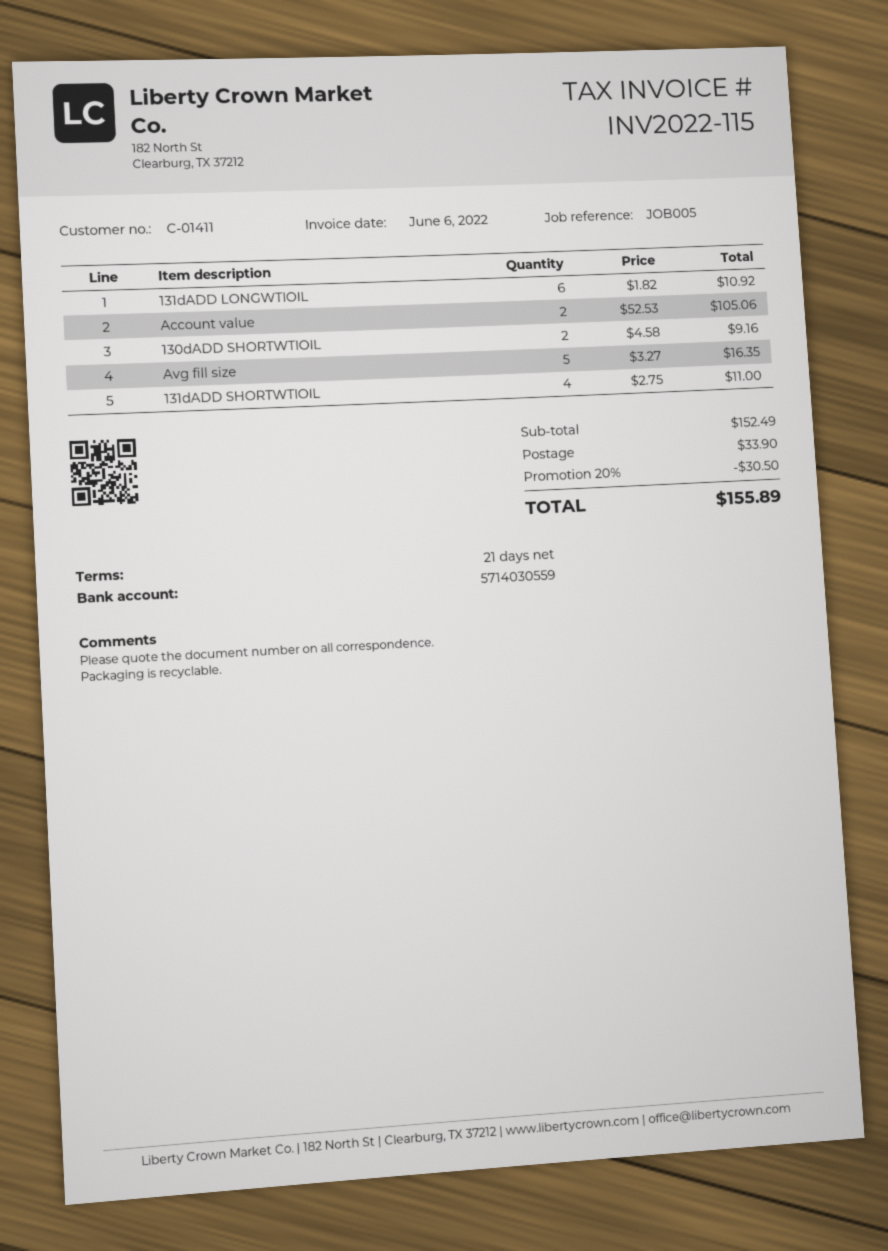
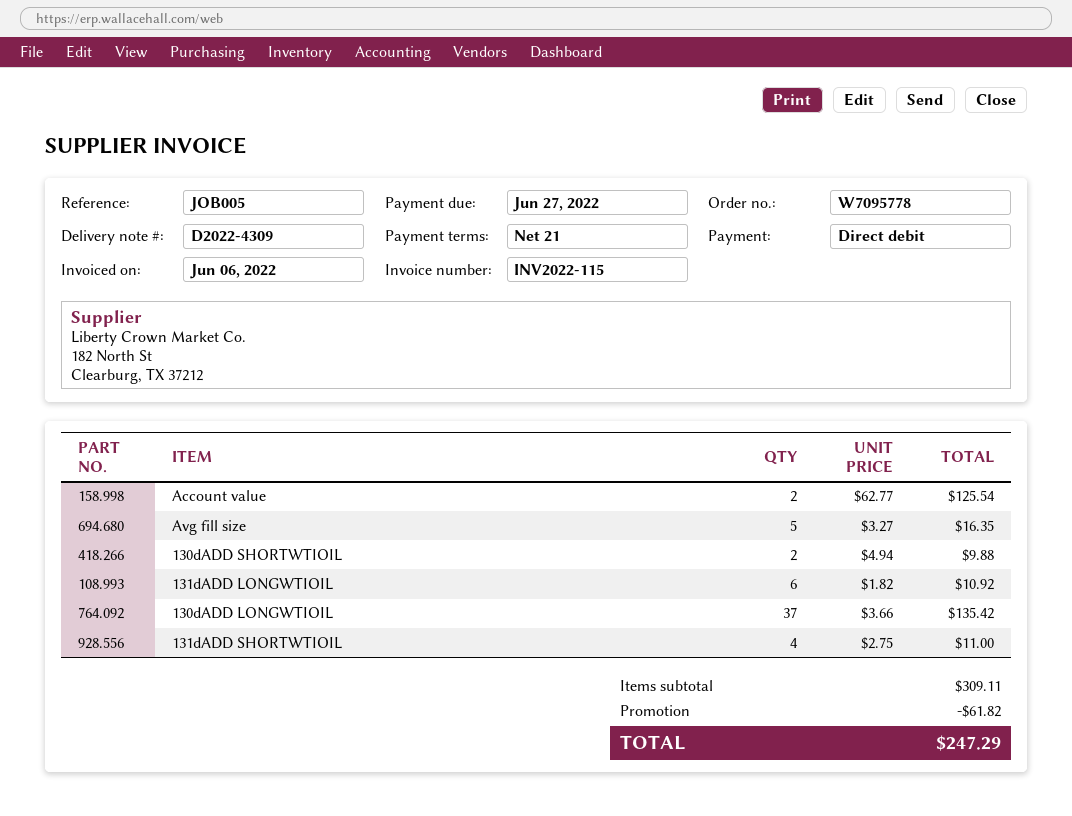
Account value: 2 x 52.53 = 105.06 -> 2 x 62.77 = 125.54
130dADD SHORTWTIOIL: 2 x 4.58 = 9.16 -> 2 x 4.94 = 9.88
130dADD LONGWTIOIL: none -> 37 x 3.66 = 135.42
subtotal: 152.49 -> 309.11
discount: 30.50 -> 61.82
shipping: 33.90 -> none
total: 155.89 -> 247.29

